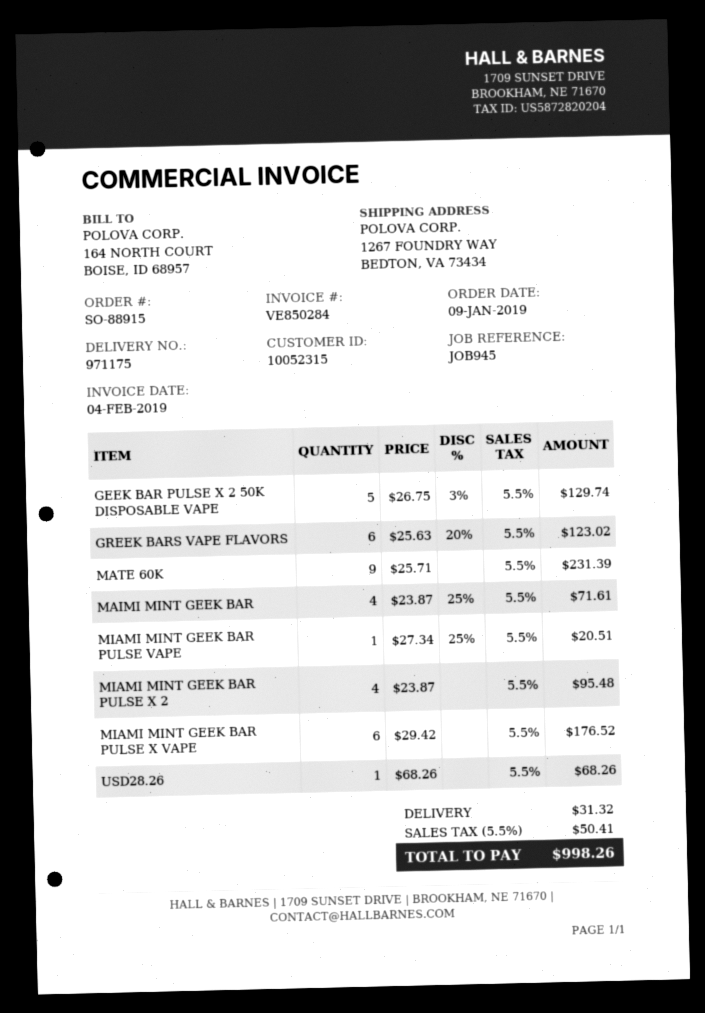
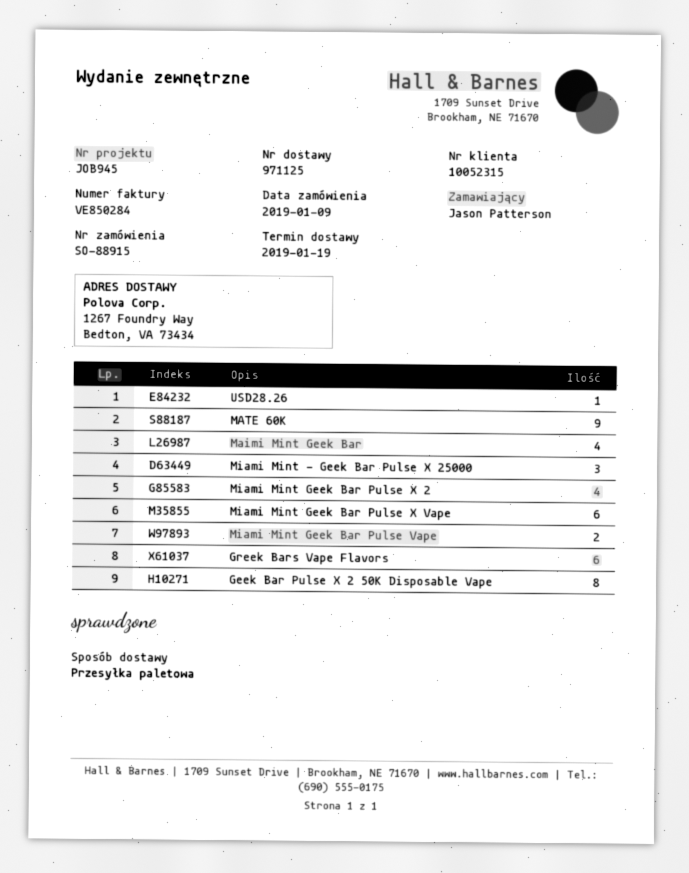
delivery note number: 971175 -> 971125
GEEK BAR PULSE X 2 50K DISPOSABLE VAPE: 5 -> 8
MIAMI MINT GEEK BAR PULSE VAPE: 1 -> 2
Miami Mint - Geek Bar Pulse X 25000: none -> 3

